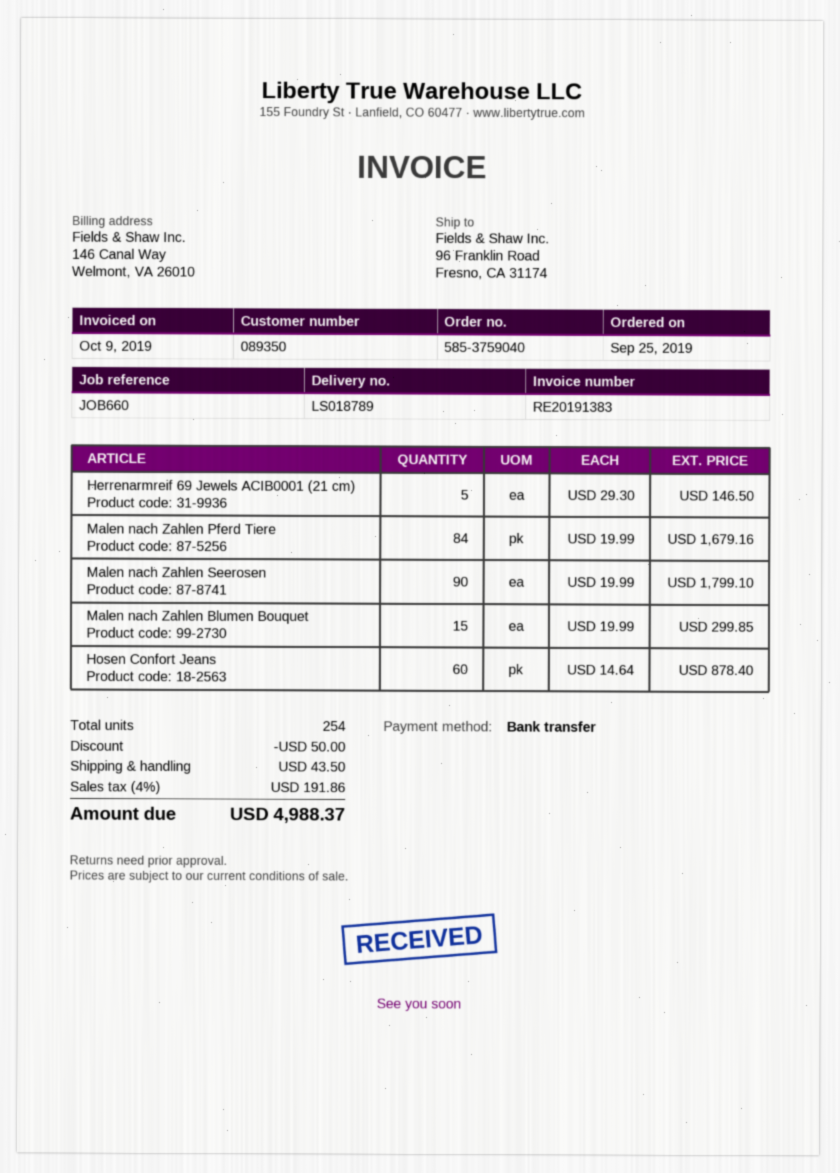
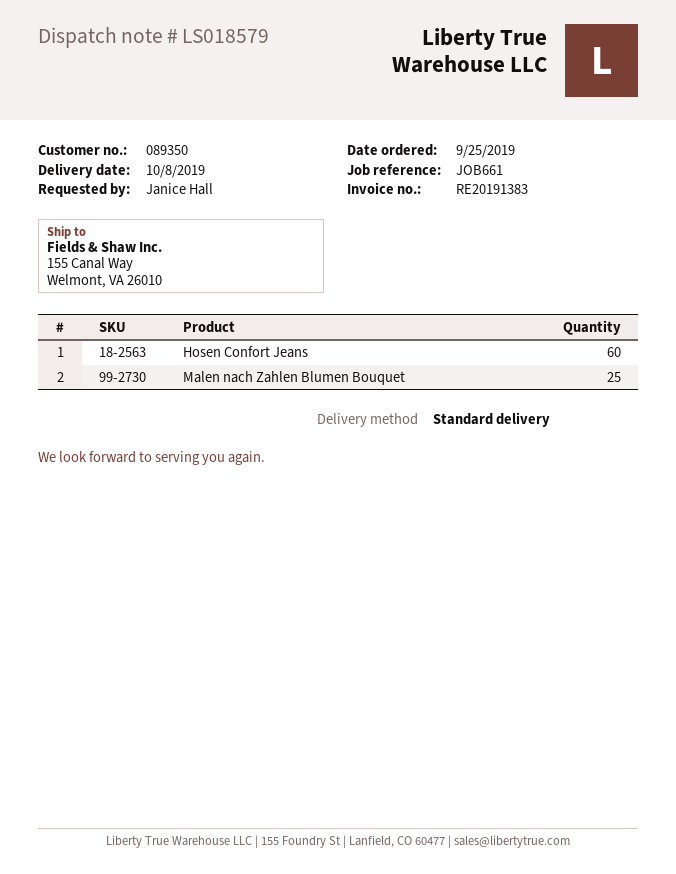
delivery note number: LS018789 -> LS018579
reference: JOB660 -> JOB661
ship to: 96 Franklin Road, Fresno, CA 31174 -> 155 Canal Way, Welmont, VA 26010
Herrenarmreif 69 Jewels ACIB0001 (21 cm): 5 -> none
Malen nach Zahlen Pferd Tiere: 84 -> none
Malen nach Zahlen Seerosen: 90 -> none
Malen nach Zahlen Blumen Bouquet: 15 -> 25

